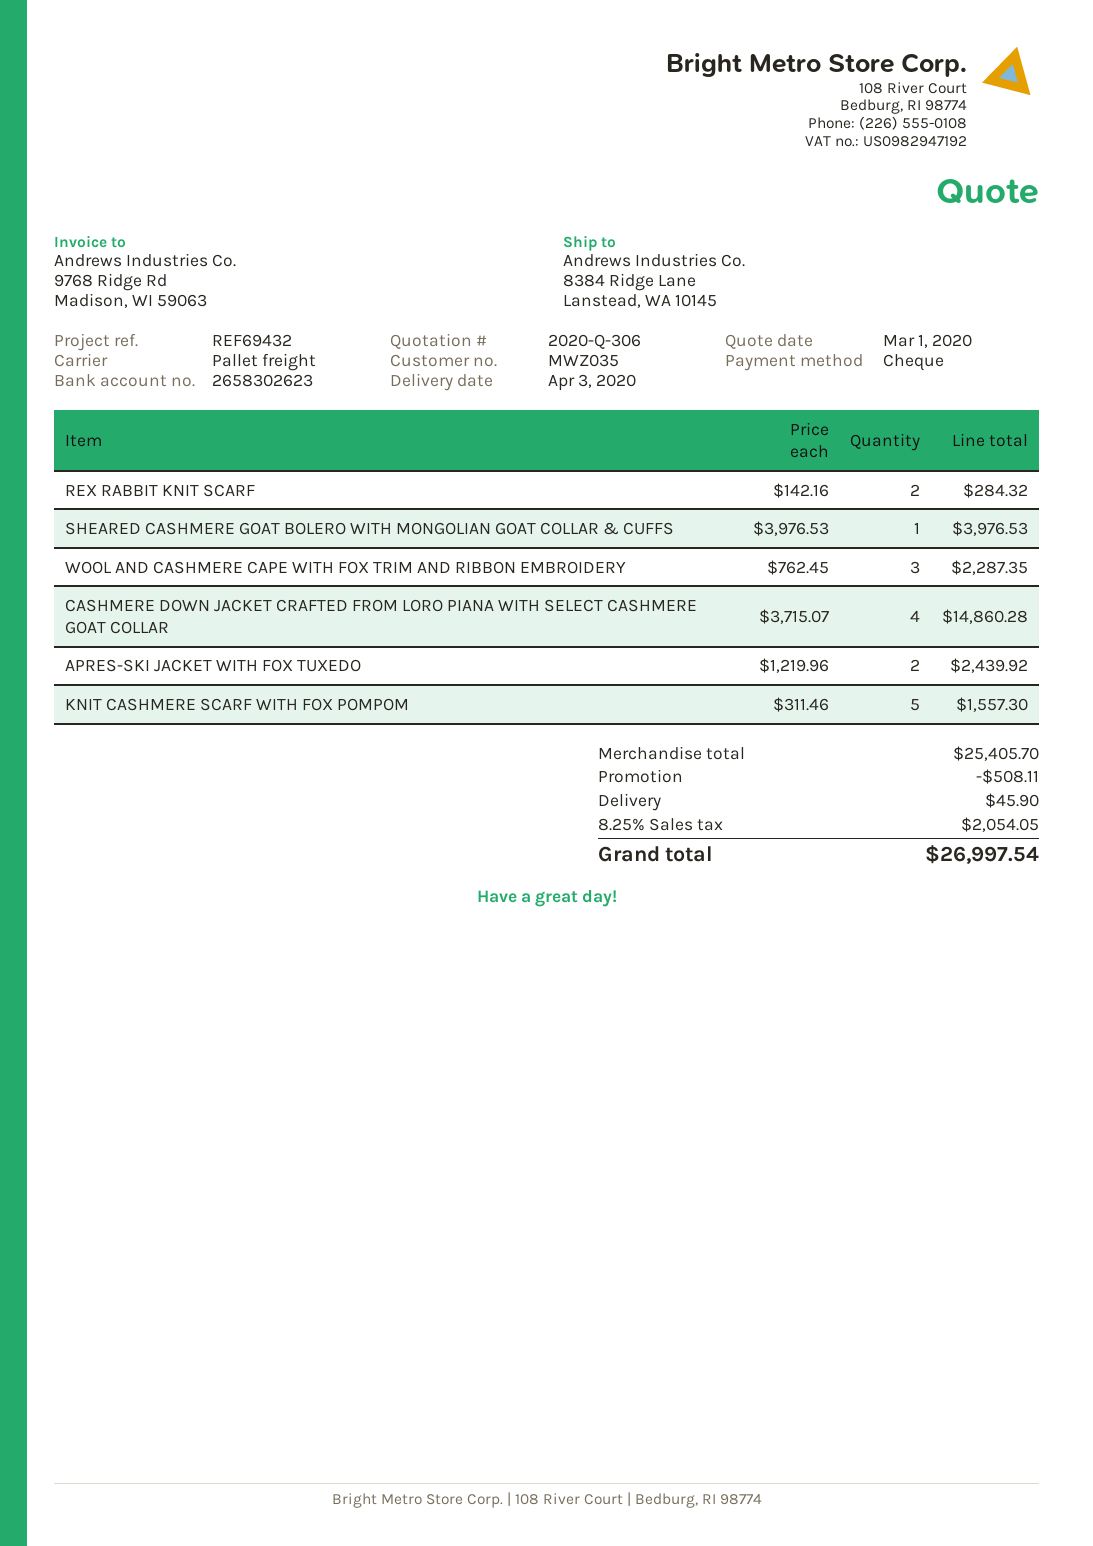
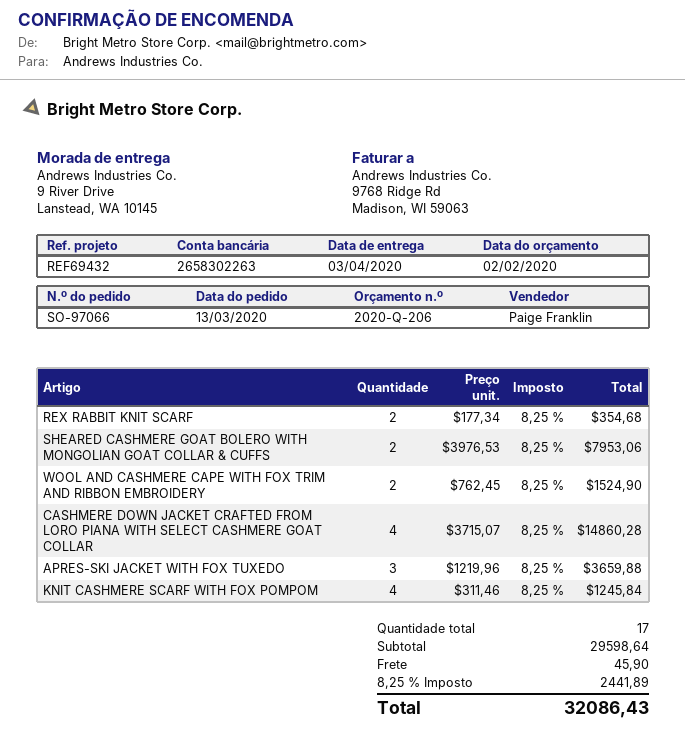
quote number: 2020-Q-306 -> 2020-Q-206
quote date: 2020-03-01 -> 2020-02-02
bank account: 2658302623 -> 2658302263
ship to: 8384 Ridge Lane, Lanstead, WA 10145 -> 9 River Drive, Lanstead, WA 10145
REX RABBIT KNIT SCARF: 2 x 142.16 = 284.32 -> 2 x 177.34 = 354.68
SHEARED CASHMERE GOAT BOLERO WITH MONGOLIAN GOAT COLLAR & CUFFS: 1 x 3976.53 = 3976.53 -> 2 x 3976.53 = 7953.06
WOOL AND CASHMERE CAPE WITH FOX TRIM AND RIBBON EMBROIDERY: 3 x 762.45 = 2287.35 -> 2 x 762.45 = 1524.90
APRES-SKI JACKET WITH FOX TUXEDO: 2 x 1219.96 = 2439.92 -> 3 x 1219.96 = 3659.88
KNIT CASHMERE SCARF WITH FOX POMPOM: 5 x 311.46 = 1557.30 -> 4 x 311.46 = 1245.84
subtotal: 25405.70 -> 29598.64
discount: 508.11 -> none
tax: 8.25% = 2054.05 -> 8.25% = 2441.89
total: 26997.54 -> 32086.43

